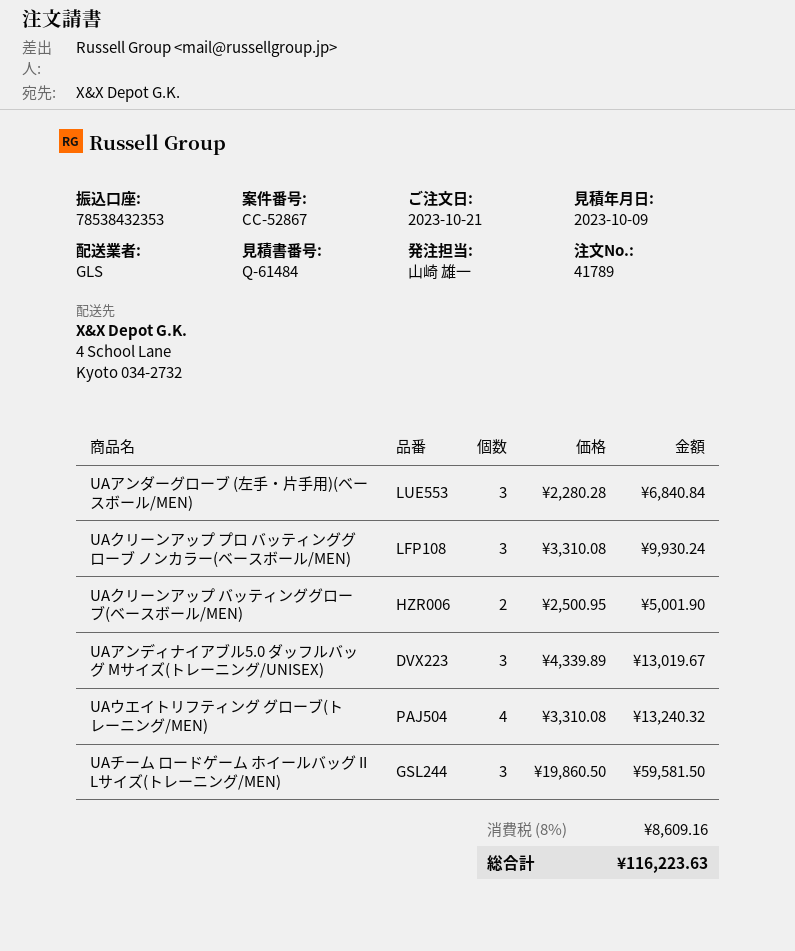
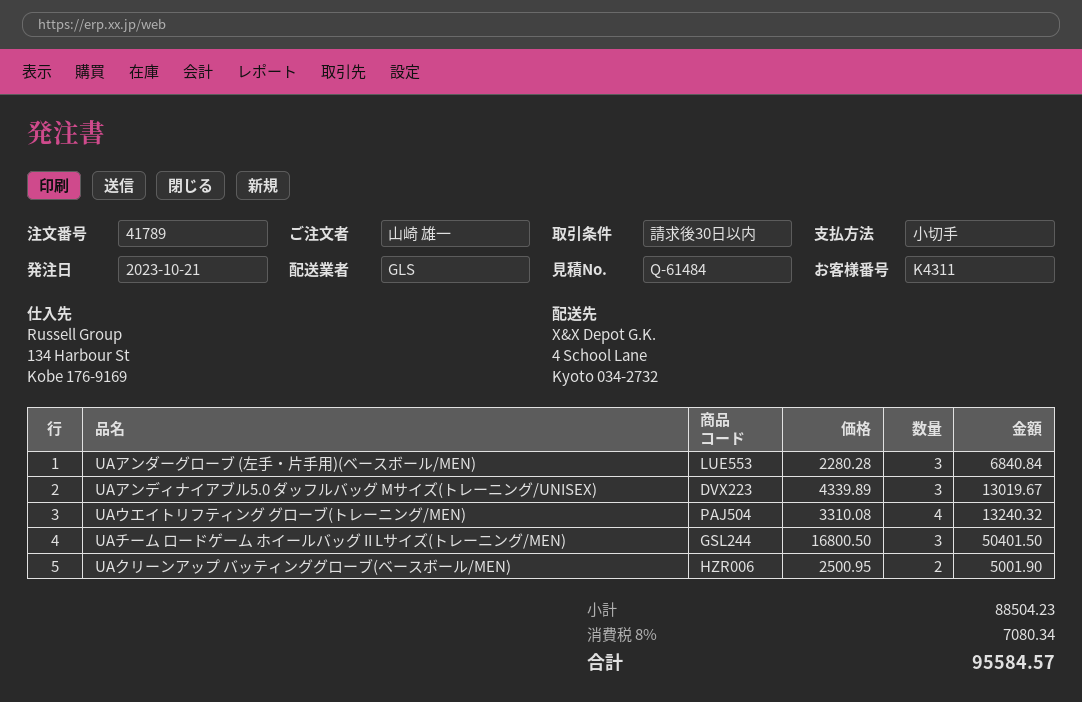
UAクリーンアップ プロ バッティンググローブ ノンカラー(ベースボール/MEN): 3 x 3310.08 = 9930.24 -> none
UAチーム ロードゲーム ホイールバッグ II Lサイズ(トレーニング/MEN): 3 x 19860.50 = 59581.50 -> 3 x 16800.50 = 50401.50
tax: 8% = 8609.16 -> 8% = 7080.34
total: 116223.63 -> 95584.57

